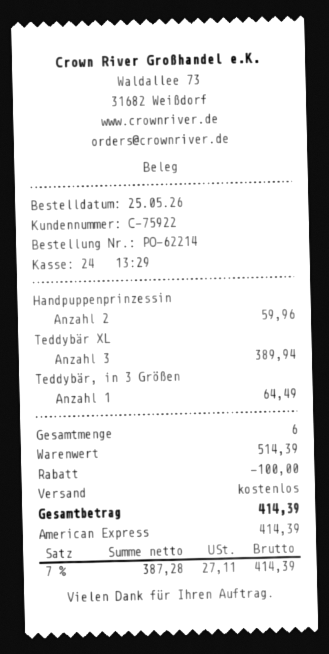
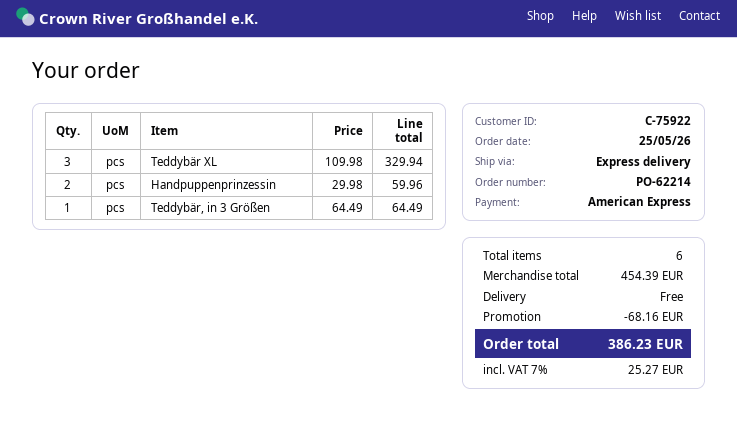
Teddybär XL: 3 for 389.94 -> 3 for 329.94
subtotal: 514.39 -> 454.39
discount: 100.00 -> 68.16
tax: 7% = 27.11 -> 7% = 25.27
total: 414.39 -> 386.23

